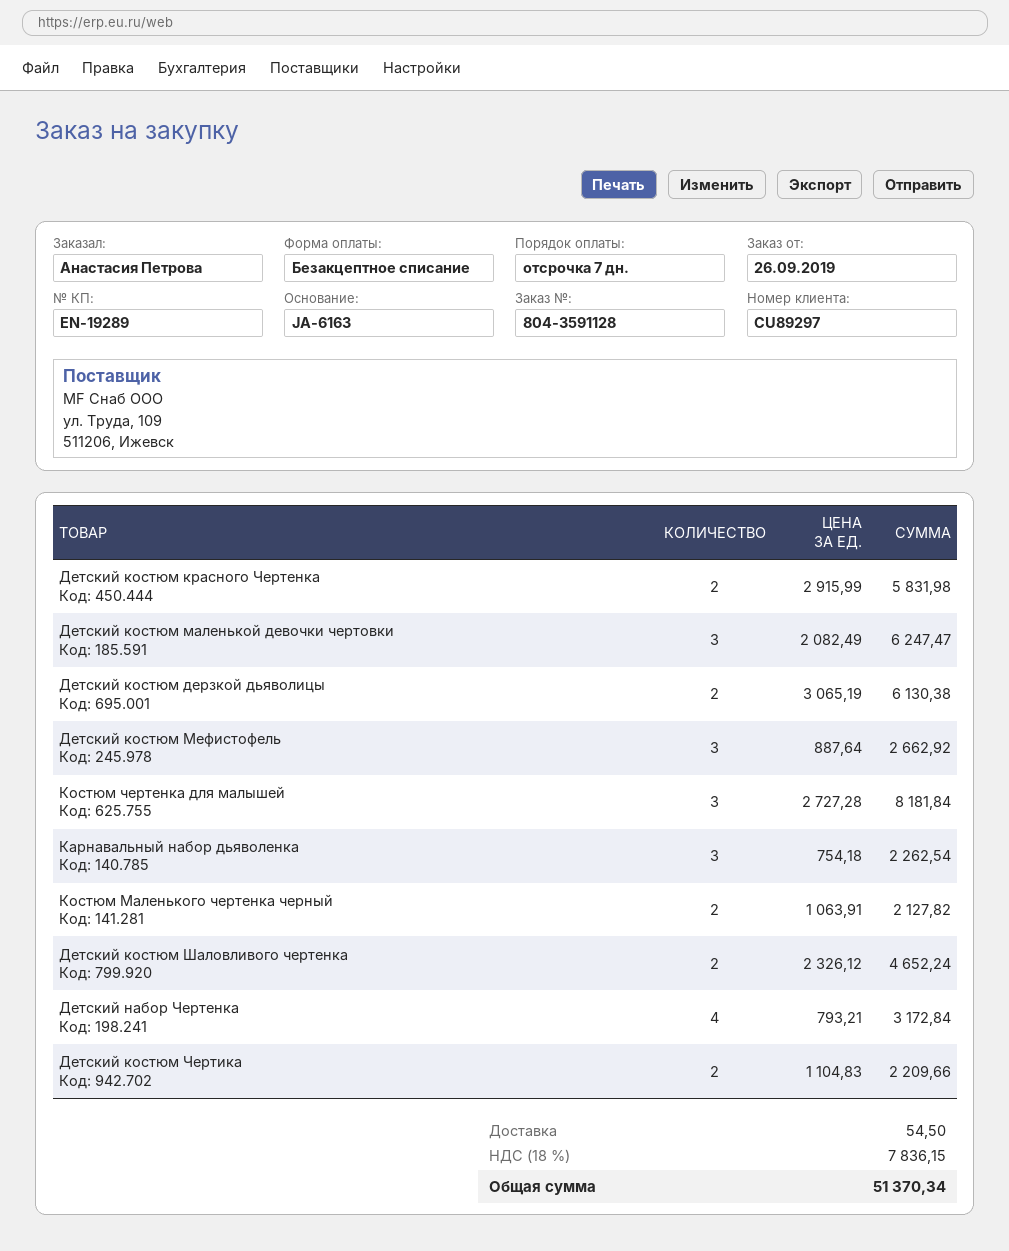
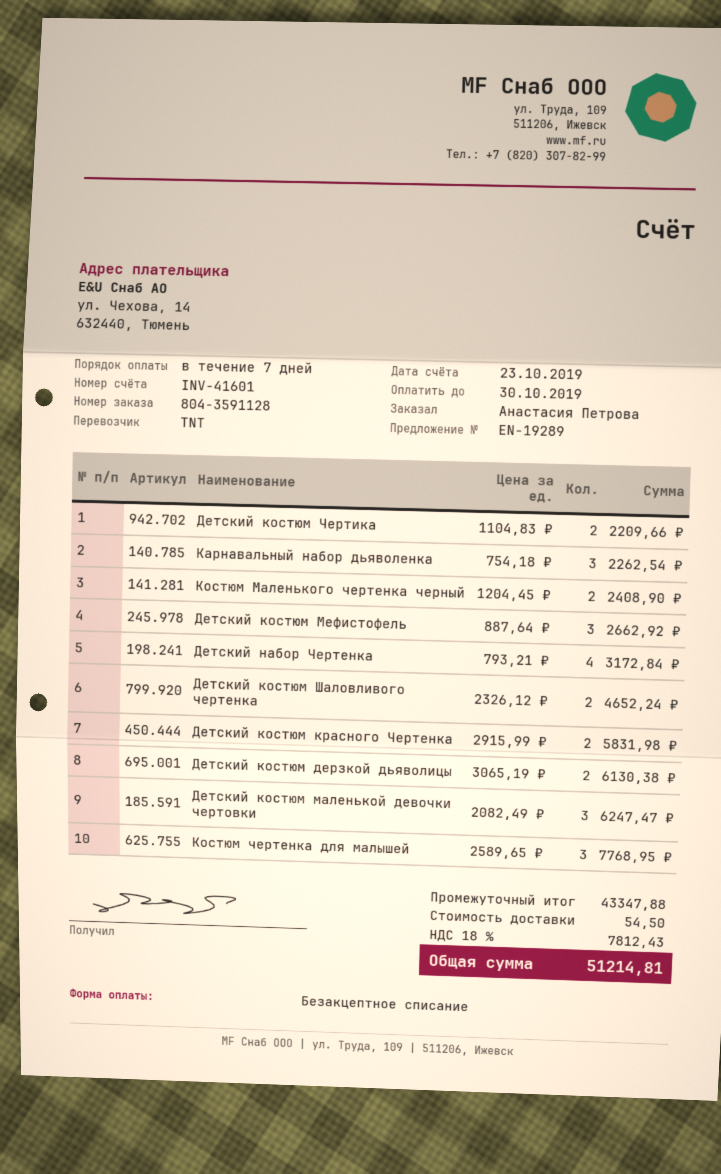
Костюм чертенка для малышей: 3 x 2727.28 = 8181.84 -> 3 x 2589.65 = 7768.95
Костюм Маленького чертенка черный: 2 x 1063.91 = 2127.82 -> 2 x 1204.45 = 2408.90
tax: 18% = 7836.15 -> 18% = 7812.43
total: 51370.34 -> 51214.81

